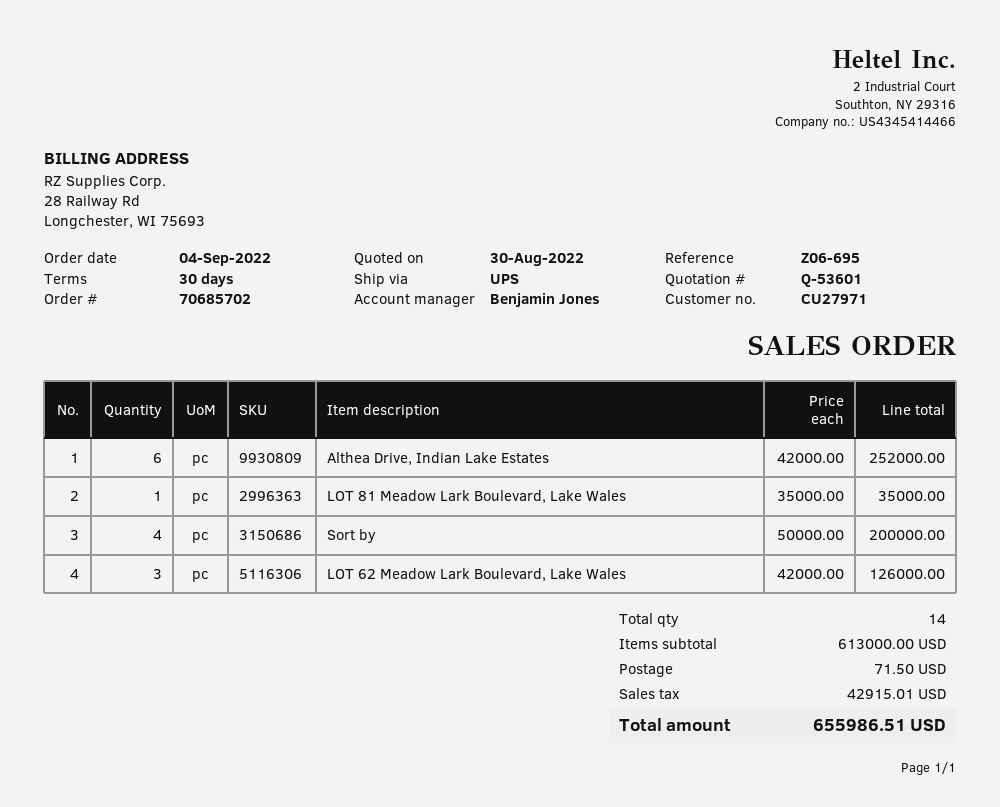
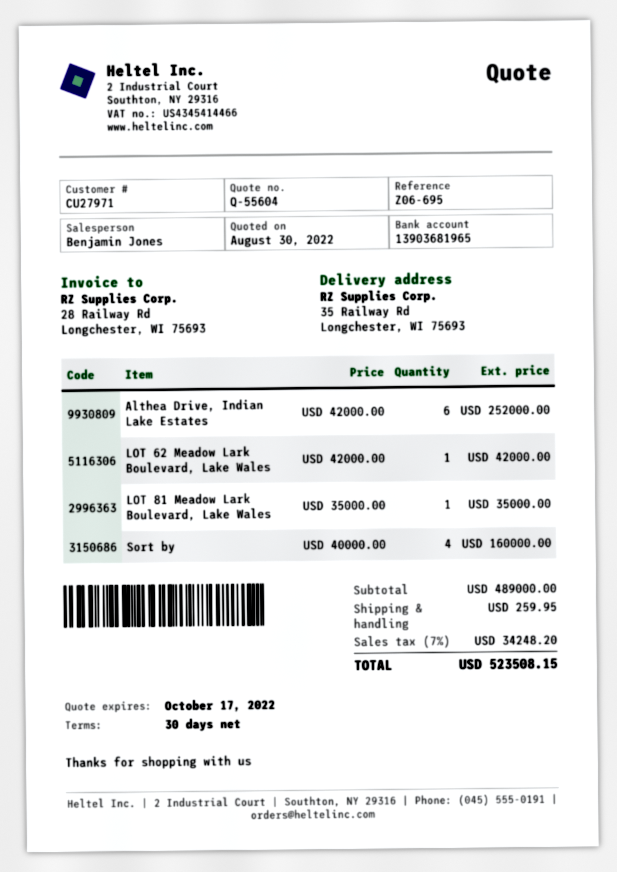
quote number: Q-53601 -> Q-55604
Sort by: 4 x 50000.00 = 200000.00 -> 4 x 40000.00 = 160000.00
LOT 62 Meadow Lark Boulevard, Lake Wales: 3 x 42000.00 = 126000.00 -> 1 x 42000.00 = 42000.00
subtotal: 613000.00 -> 489000.00
shipping: 71.50 -> 259.95
tax: 42915.01 -> 34248.20
total: 655986.51 -> 523508.15

